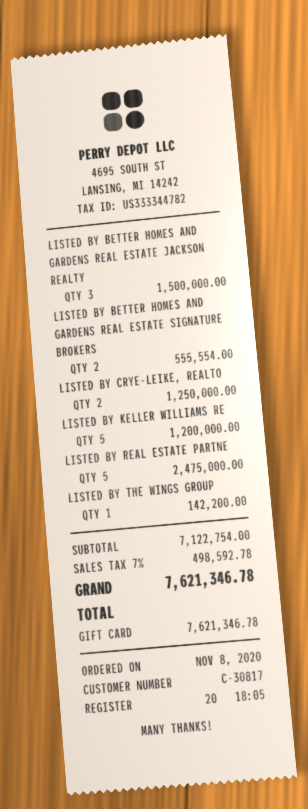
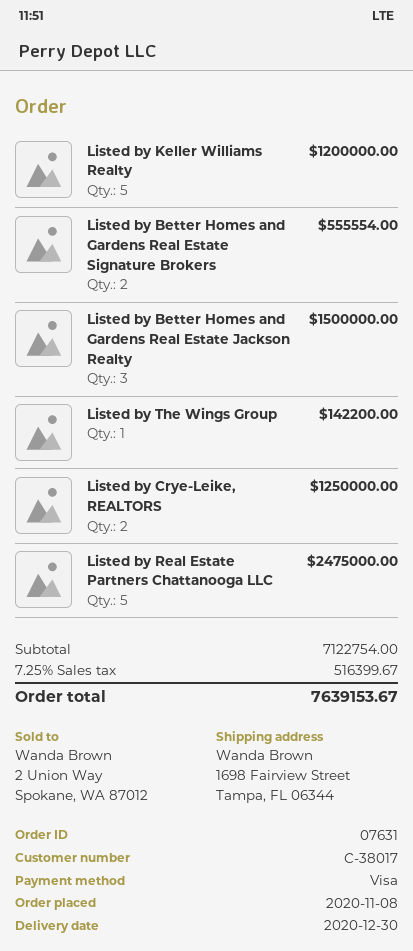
customer number: C-30817 -> C-38017
payment method: gift card -> Visa
tax: 7% = 498592.78 -> 7.25% = 516399.67
total: 7621346.78 -> 7639153.67

